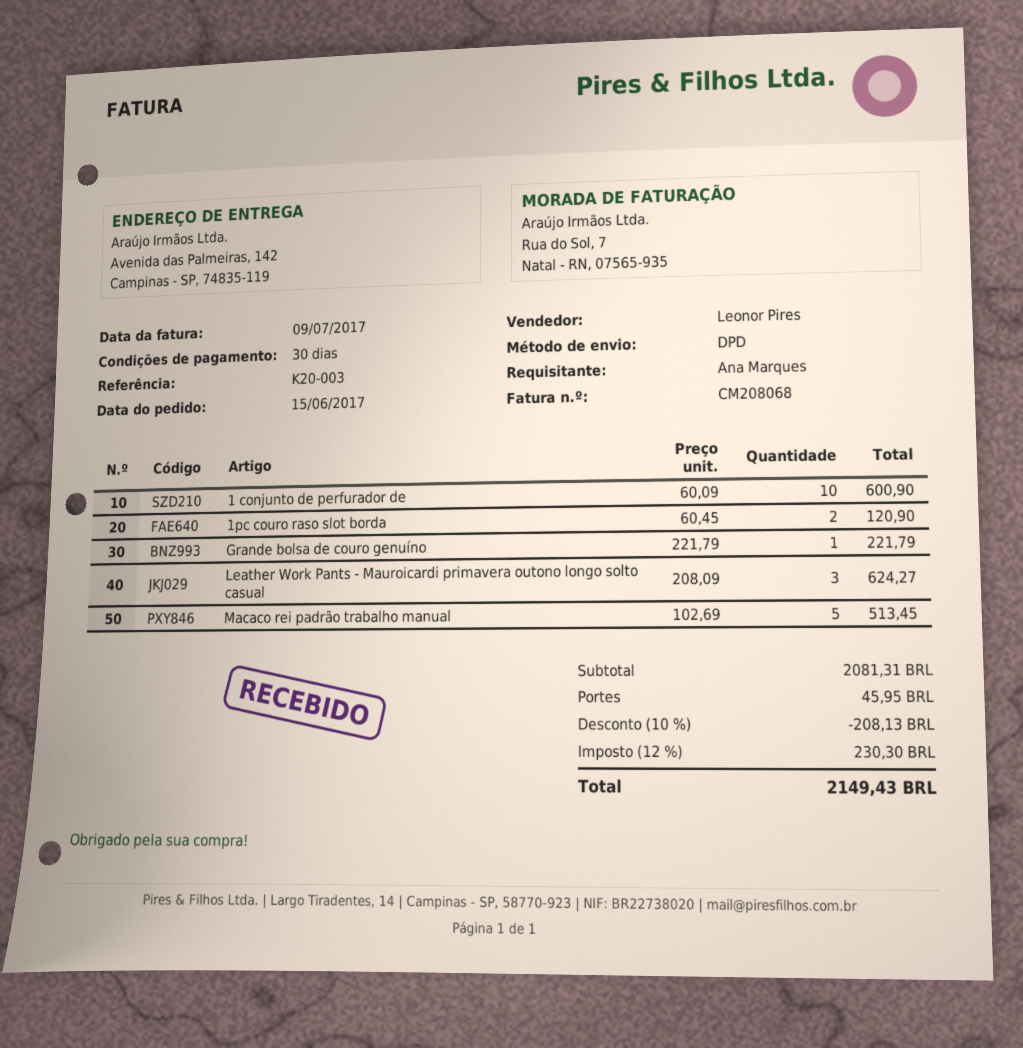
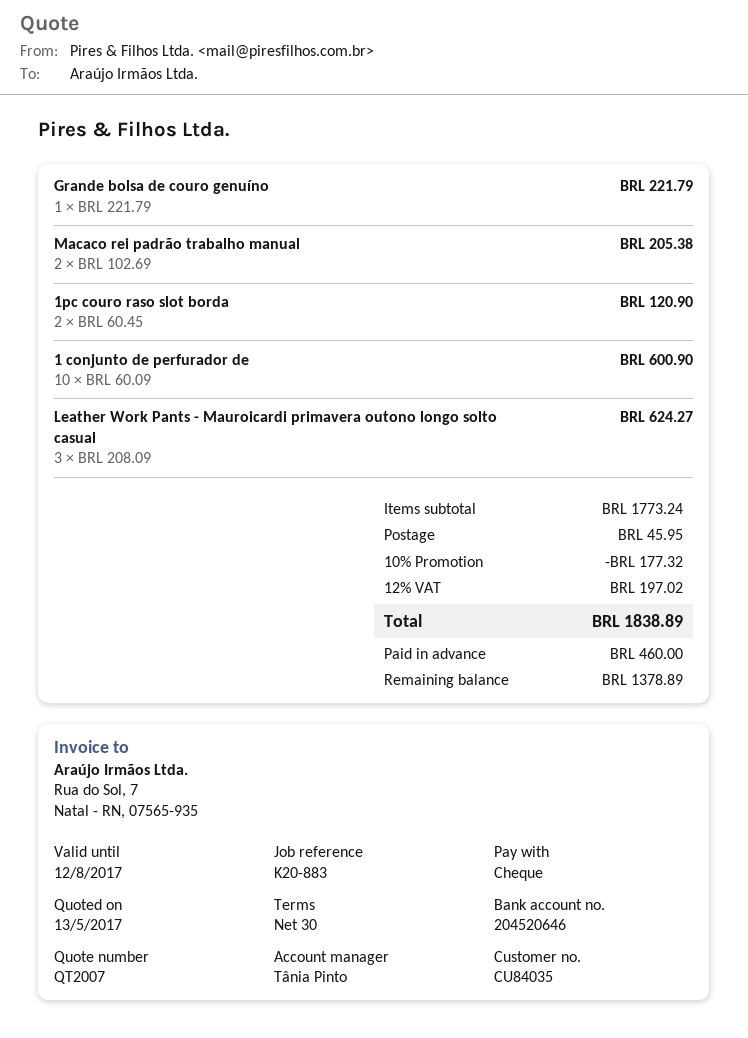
reference: K20-003 -> K20-883
sales rep: Leonor Pires -> Tânia Pinto
Macaco rei padrão trabalho manual: 5 x 102.69 = 513.45 -> 2 x 102.69 = 205.38
subtotal: 2081.31 -> 1773.24
discount: 10% = 208.13 -> 10% = 177.32
tax: 12% = 230.30 -> 12% = 197.02
total: 2149.43 -> 1838.89

